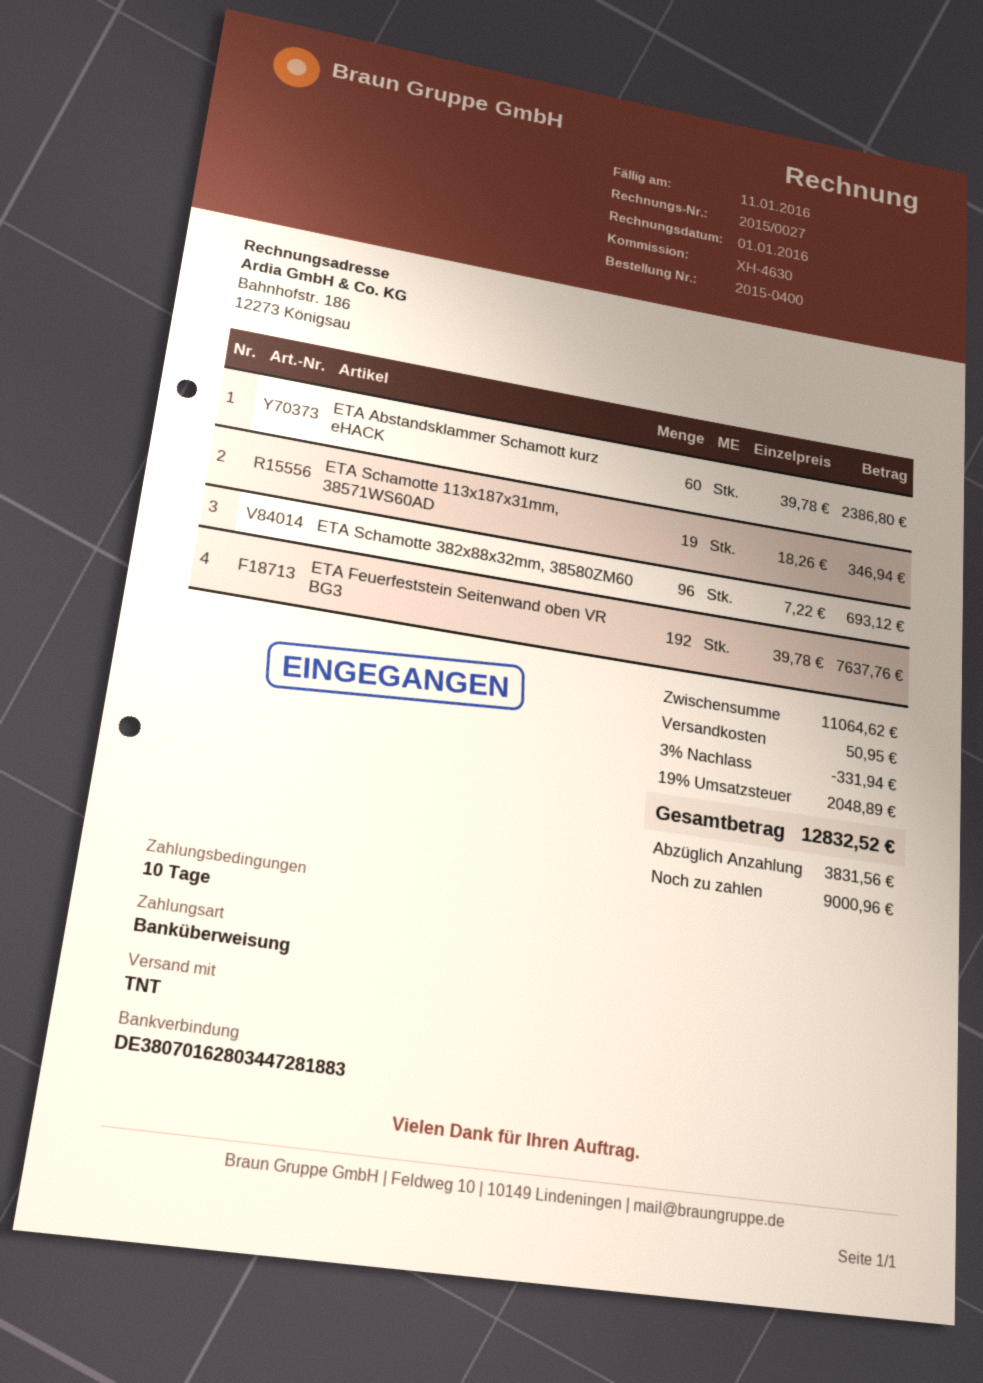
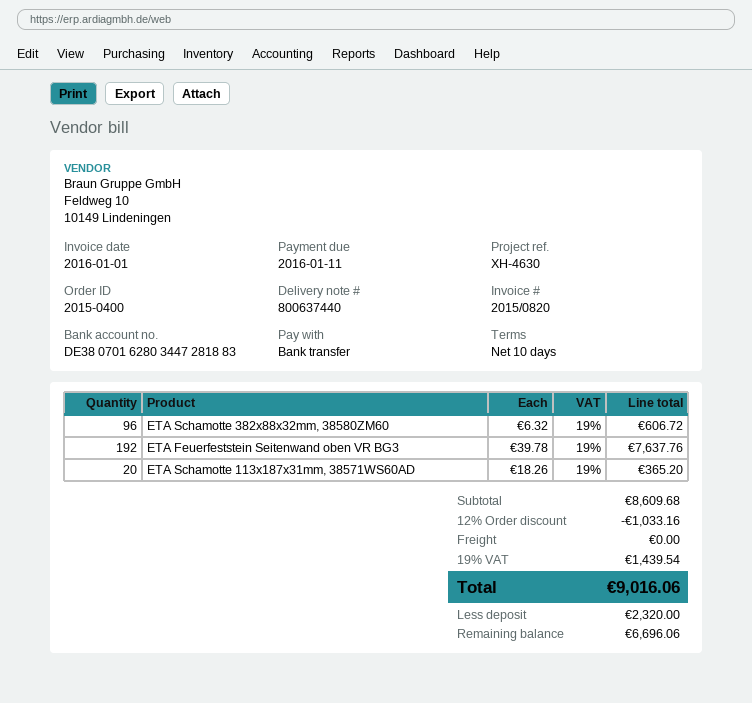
invoice number: 2015/0027 -> 2015/0820
ETA Abstandsklammer Schamott kurz eHACK: 60 x 39.78 = 2386.80 -> none
ETA Schamotte 113x187x31mm, 38571WS60AD: 19 x 18.26 = 346.94 -> 20 x 18.26 = 365.20
ETA Schamotte 382x88x32mm, 38580ZM60: 96 x 7.22 = 693.12 -> 96 x 6.32 = 606.72
subtotal: 11064.62 -> 8609.68
discount: 3% = 331.94 -> 12% = 1033.16
shipping: 50.95 -> 0.00
tax: 19% = 2048.89 -> 19% = 1439.54
total: 12832.52 -> 9016.06
deposit: 3831.56 -> 2320.00
balance: 9000.96 -> 6696.06

